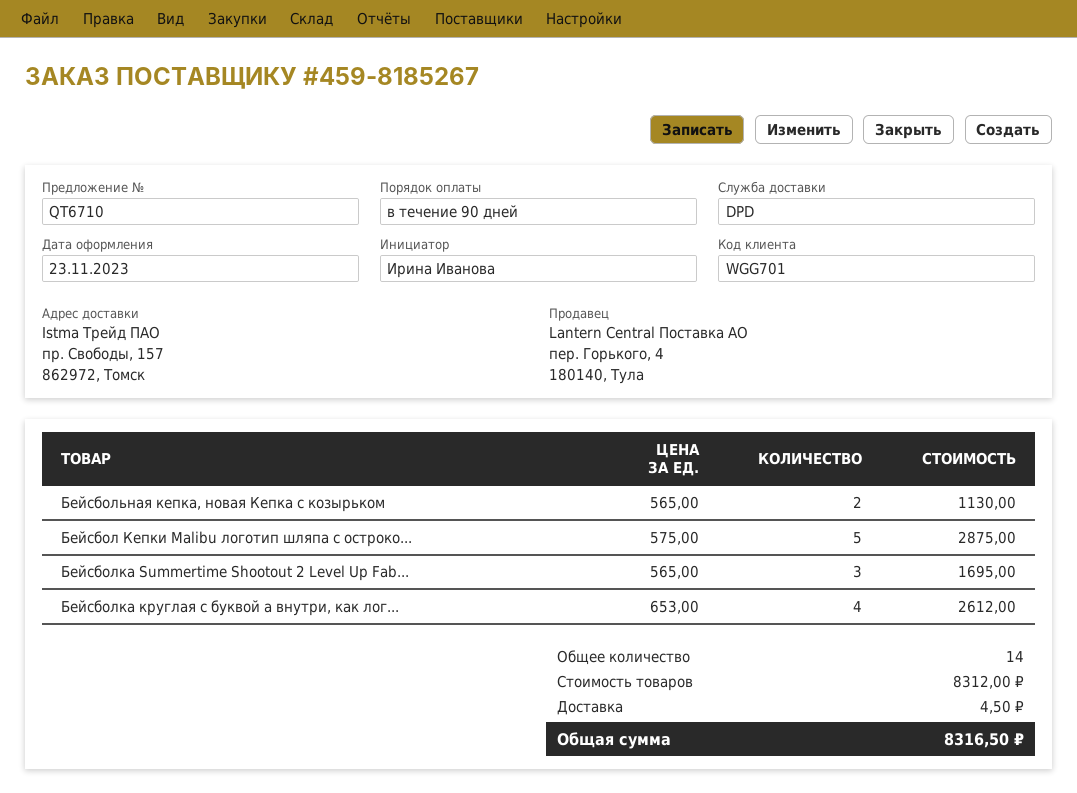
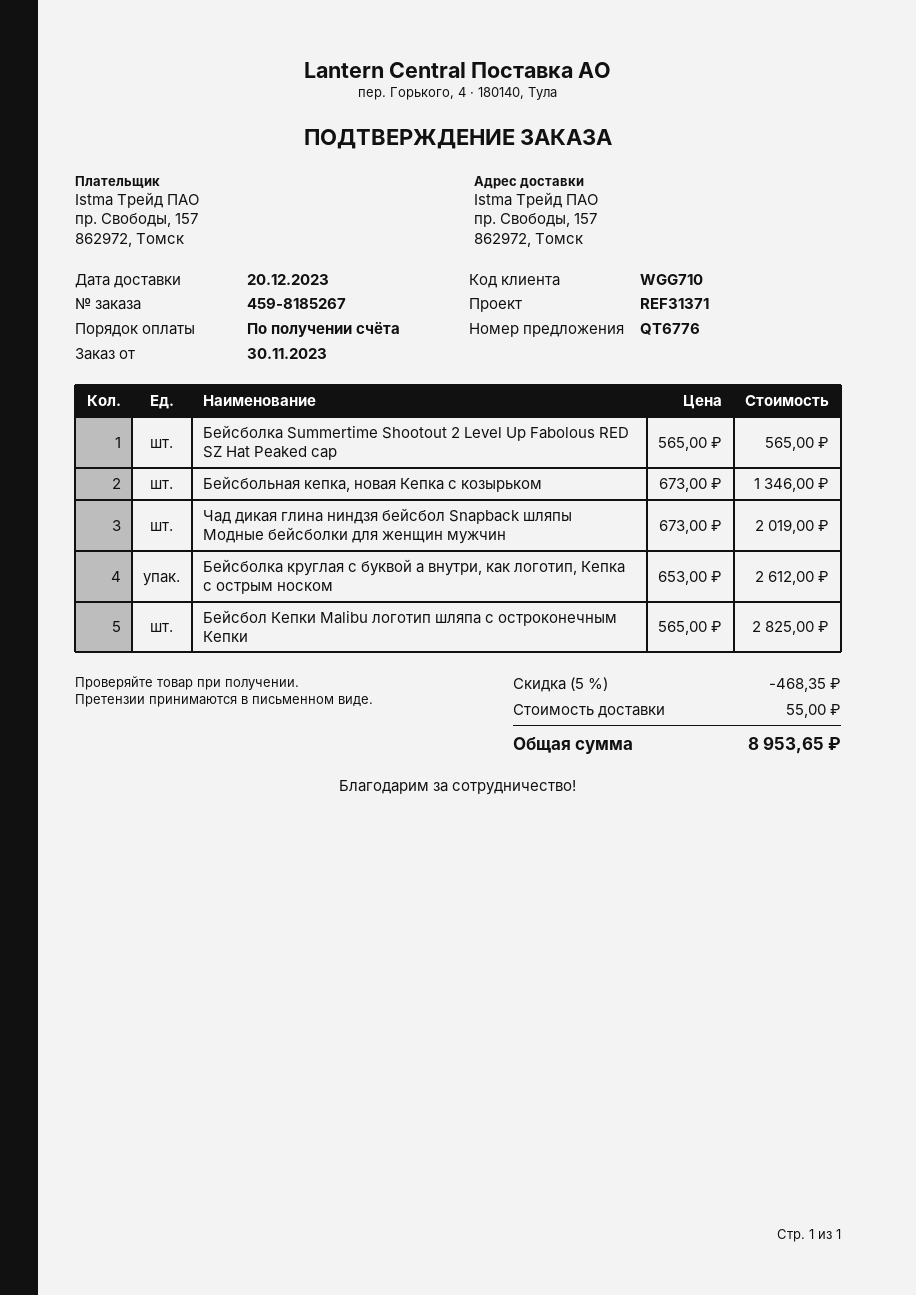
quote number: QT6710 -> QT6776
order date: 2023-11-23 -> 2023-11-30
payment terms: 90 days -> on receipt
customer number: WGG701 -> WGG710
Бейсбольная кепка, новая Кепка с козырьком: 2 x 565.00 = 1130.00 -> 2 x 673.00 = 1346.00
Бейсбол Кепки Malibu логотип шляпа с остроко...: 5 x 575.00 = 2875.00 -> 5 x 565.00 = 2825.00
Бейсболка Summertime Shootout 2 Level Up Fab...: 3 x 565.00 = 1695.00 -> 1 x 565.00 = 565.00
Чад дикая глина ниндзя бейсбол Snapback шляпы Модные бейсболки для женщин мужчин: none -> 3 x 673.00 = 2019.00
discount: none -> 5% = 468.35
shipping: 4.50 -> 55.00
total: 8316.50 -> 8953.65

